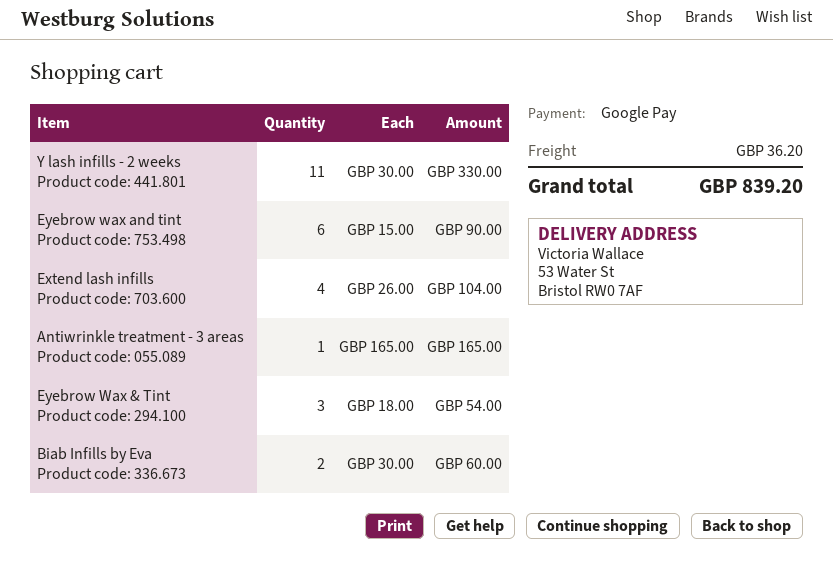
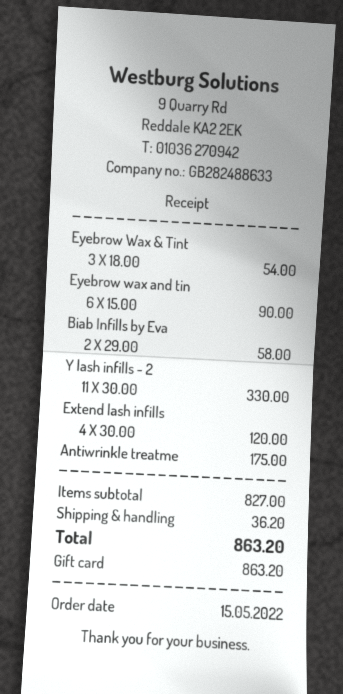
payment method: Google Pay -> gift card
Extend lash infills: 4 x 26.00 = 104.00 -> 4 x 30.00 = 120.00
Antiwrinkle treatment - 3 areas: 1 x 165.00 = 165.00 -> 1 x 175.00 = 175.00
Biab Infills by Eva: 2 x 30.00 = 60.00 -> 2 x 29.00 = 58.00
total: 839.20 -> 863.20

